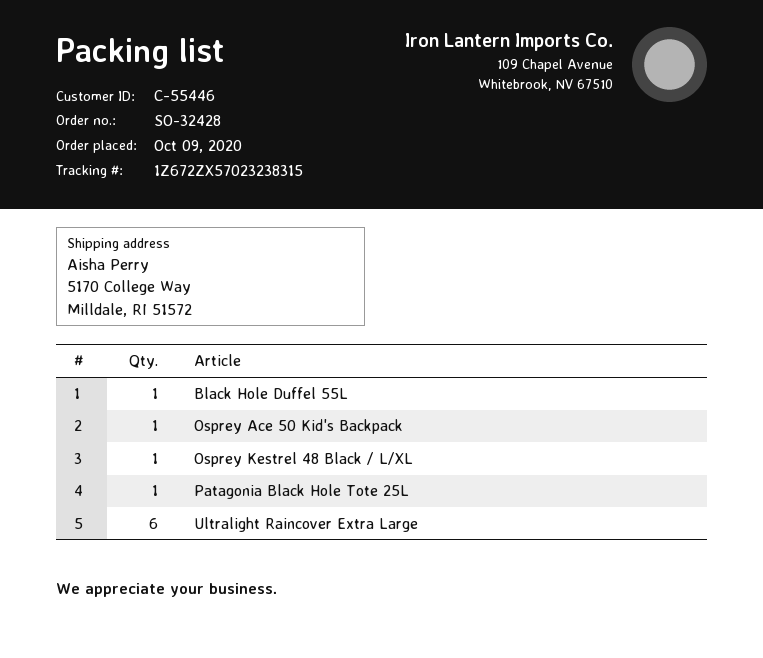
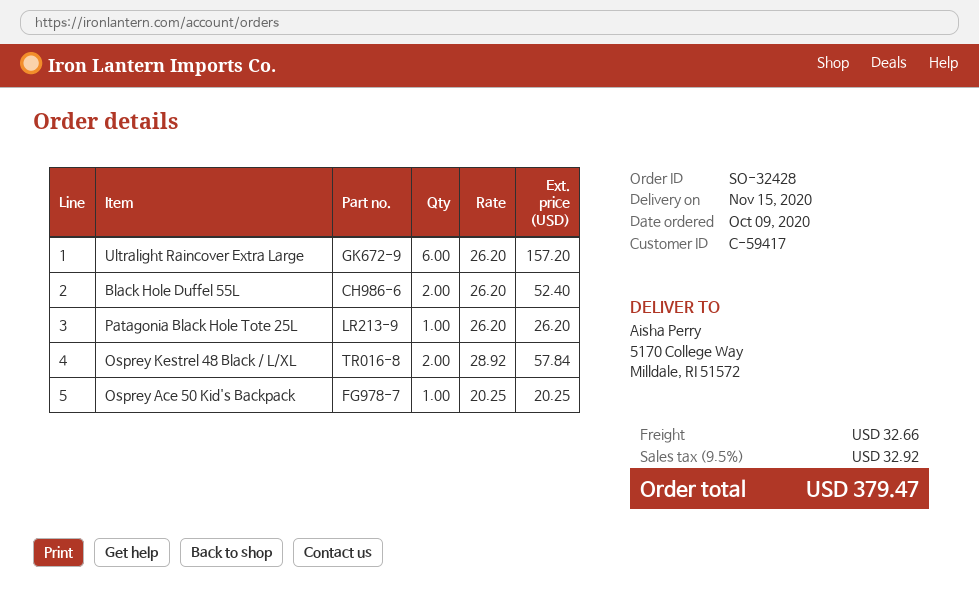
customer number: C-55446 -> C-59417
Black Hole Duffel 55L: 1 -> 2
Osprey Kestrel 48 Black / L/XL: 1 -> 2

